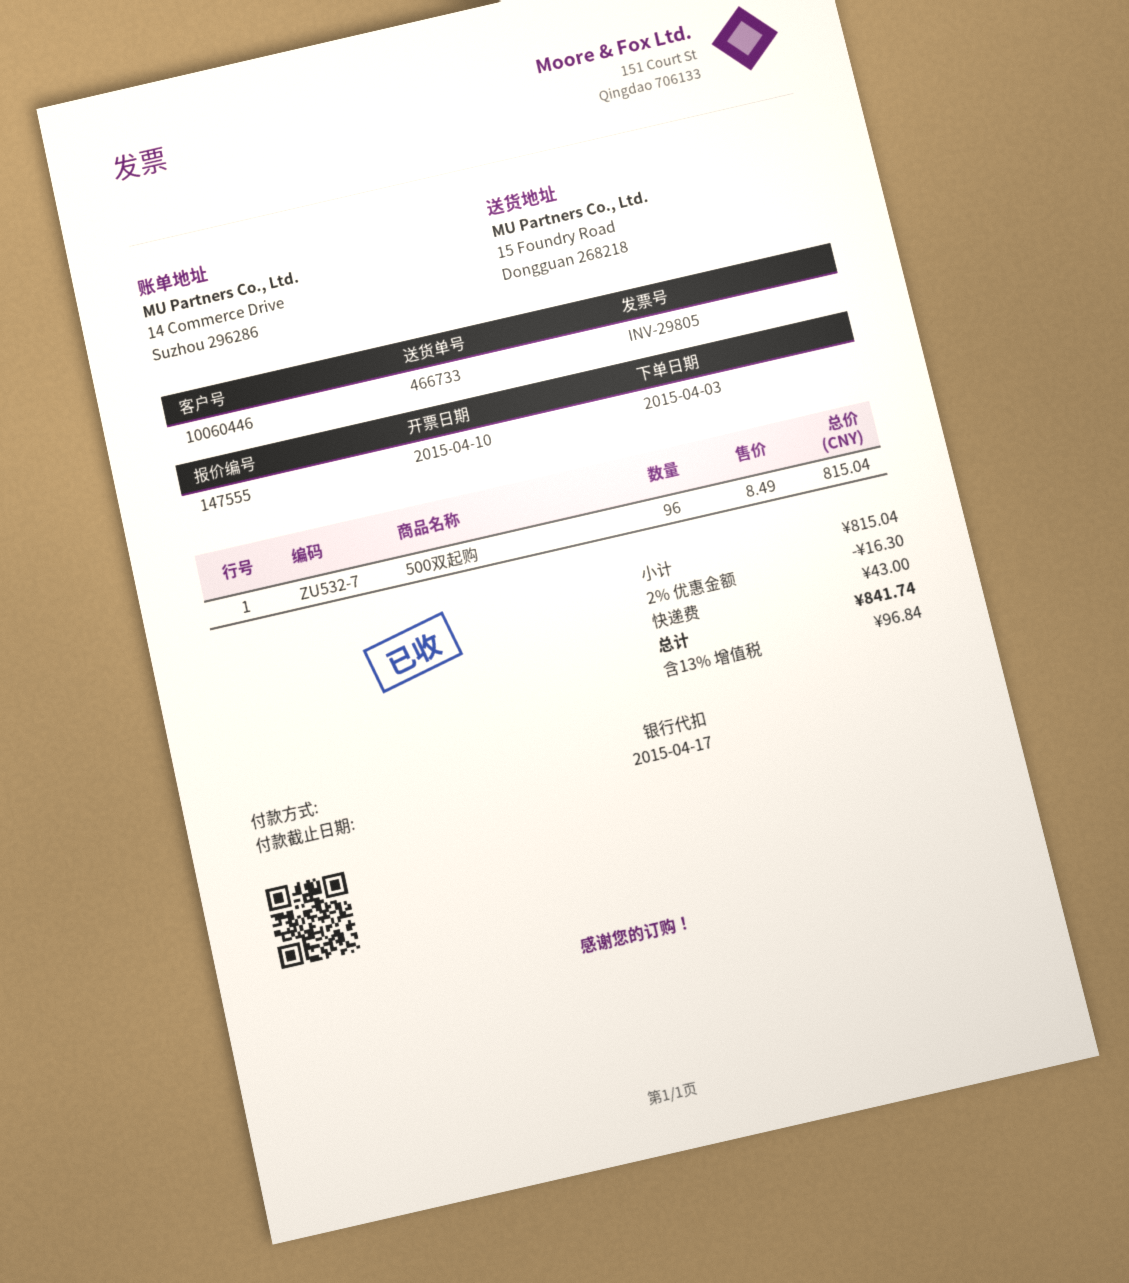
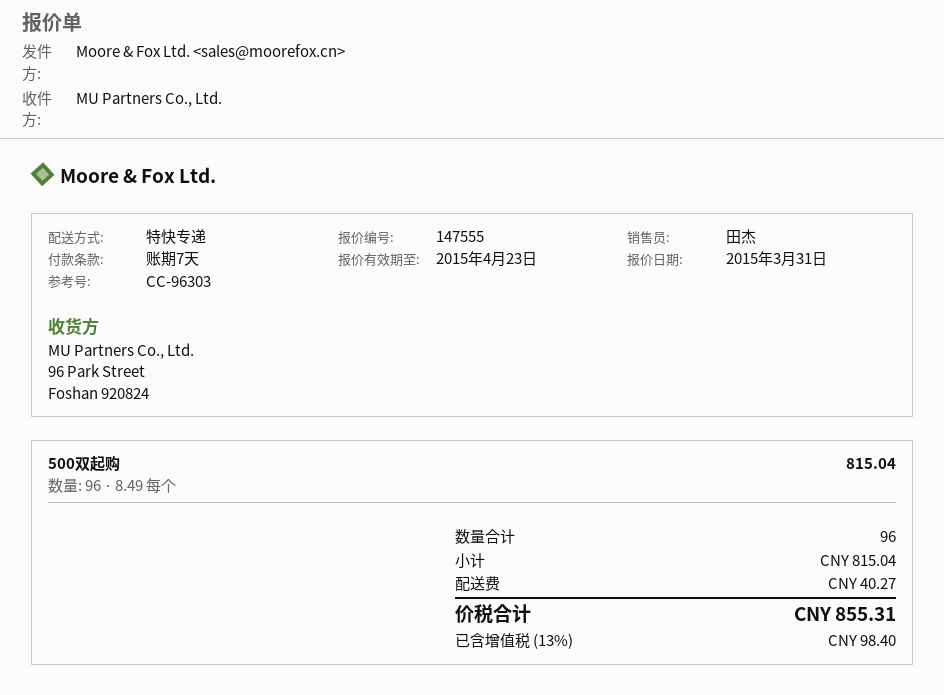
ship to: 15 Foundry Road, Dongguan 268218 -> 96 Park Street, Foshan 920824
discount: 2% = 16.30 -> none
shipping: 43.00 -> 40.27
tax: 13% = 96.84 -> 13% = 98.40
total: 841.74 -> 855.31

